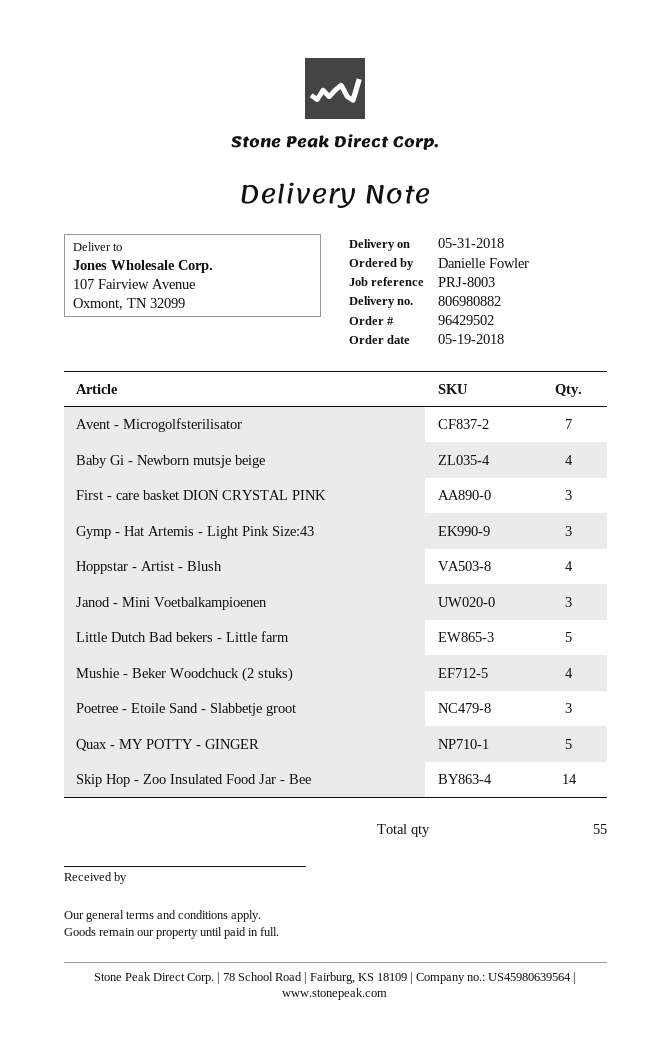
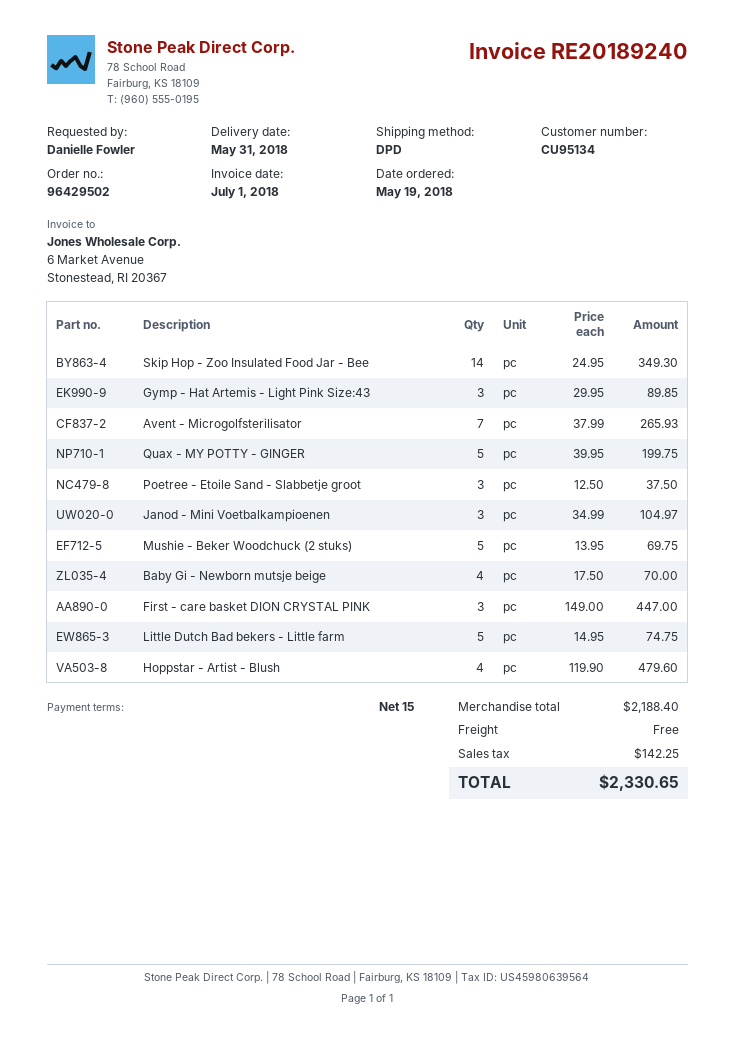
Mushie - Beker Woodchuck (2 stuks): 4 -> 5

